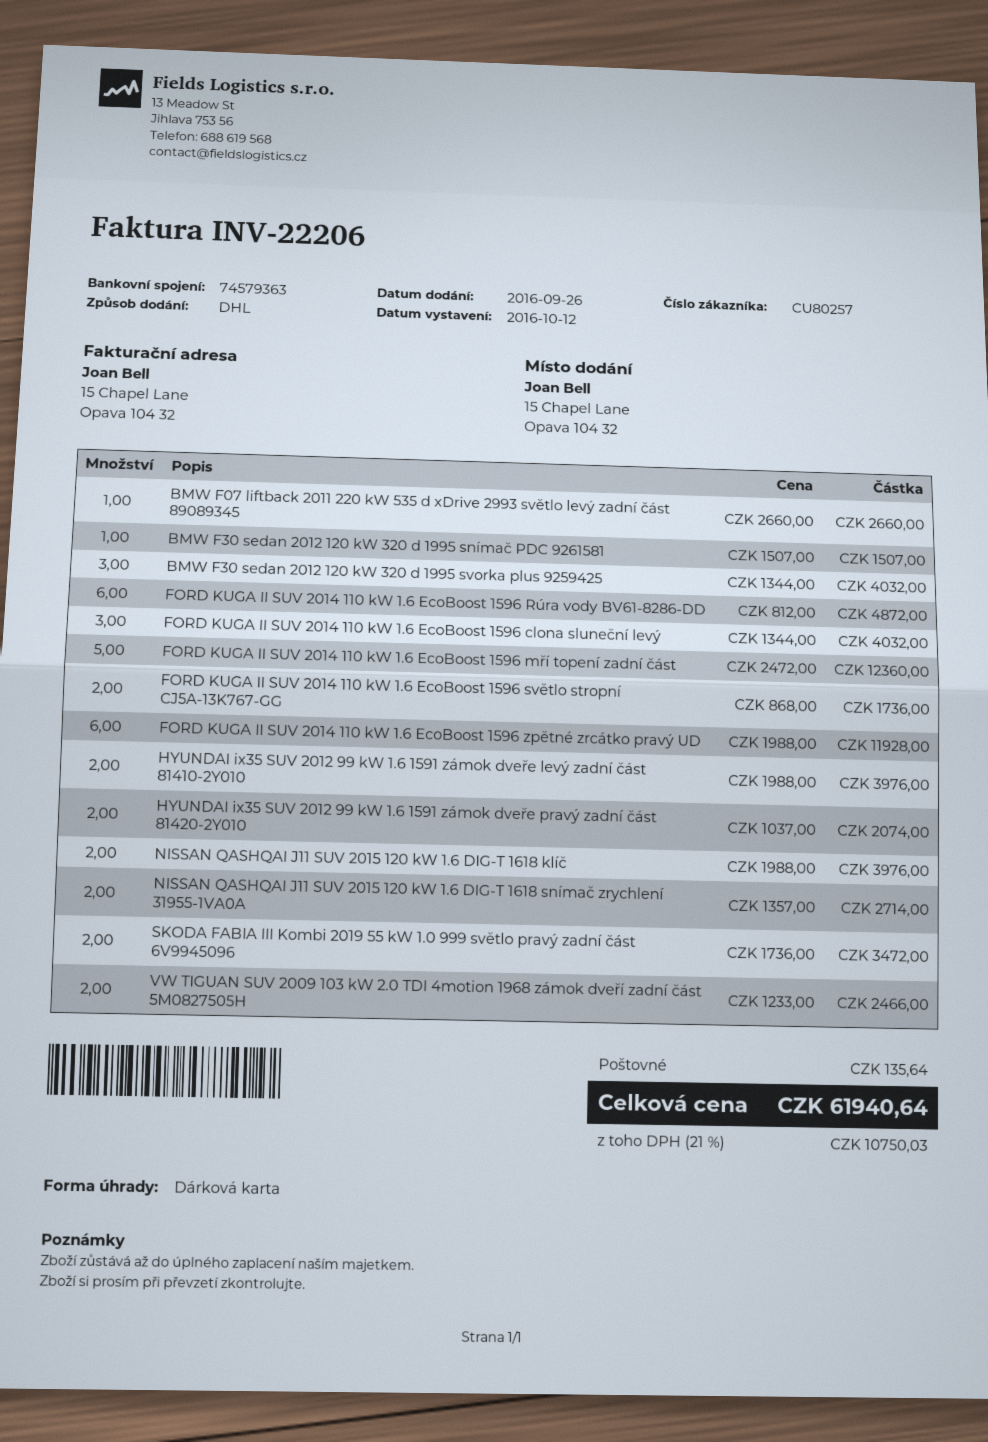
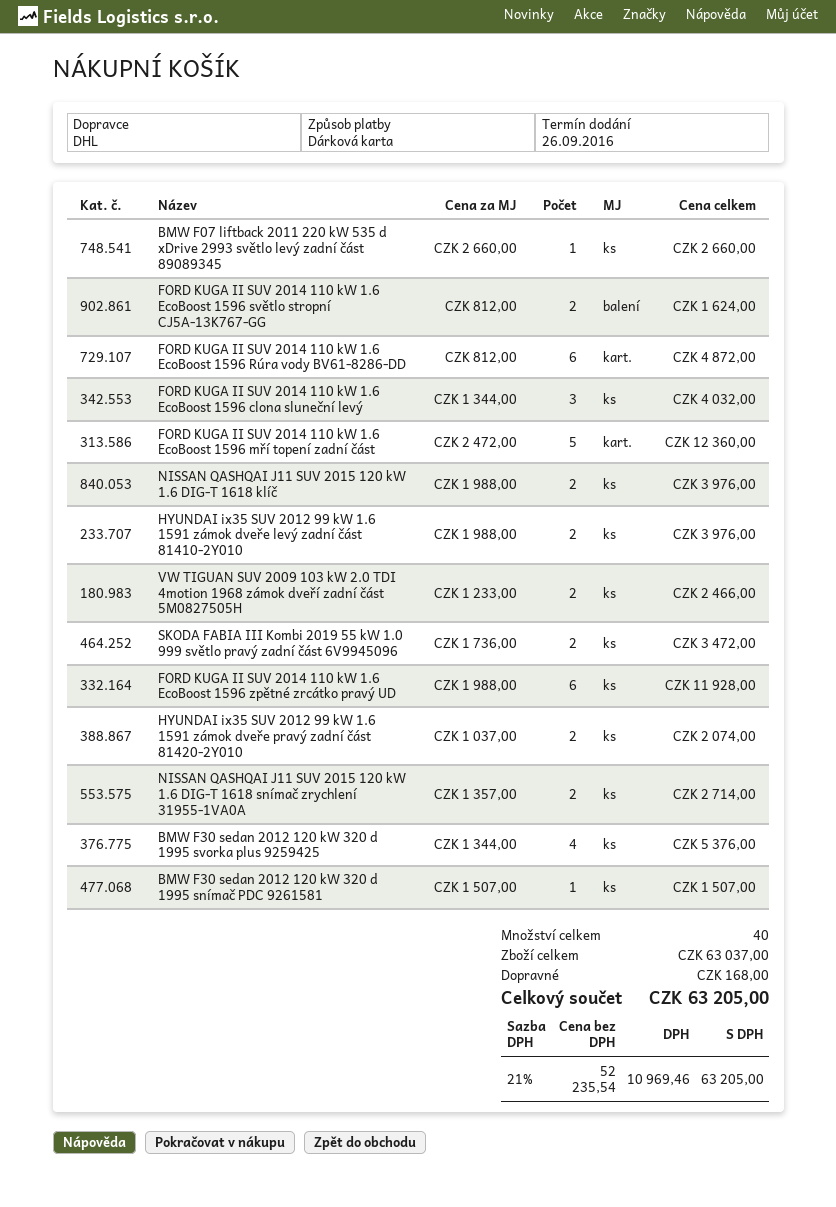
BMW F30 sedan 2012 120 kW 320 d 1995 svorka plus 9259425: 3 x 1344.00 = 4032.00 -> 4 x 1344.00 = 5376.00
FORD KUGA II SUV 2014 110 kW 1.6 EcoBoost 1596 světlo stropní CJ5A-13K767-GG: 2 x 868.00 = 1736.00 -> 2 x 812.00 = 1624.00
shipping: 135.64 -> 168.00
tax: 21% = 10750.03 -> 21% = 10969.46
total: 61940.64 -> 63205.00

